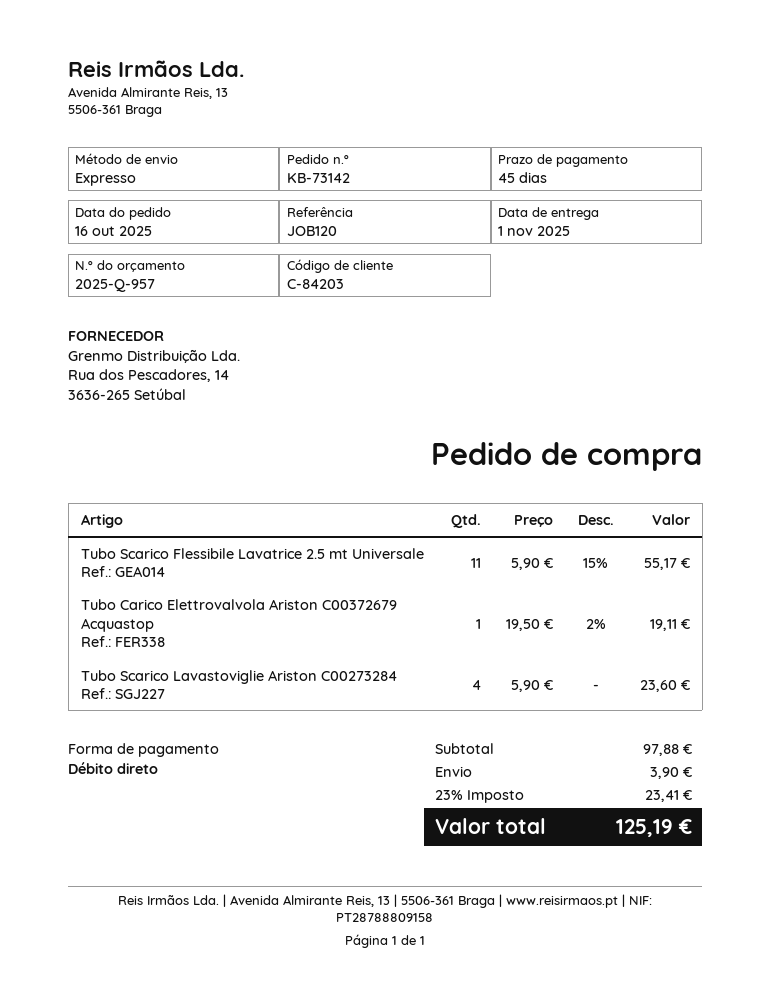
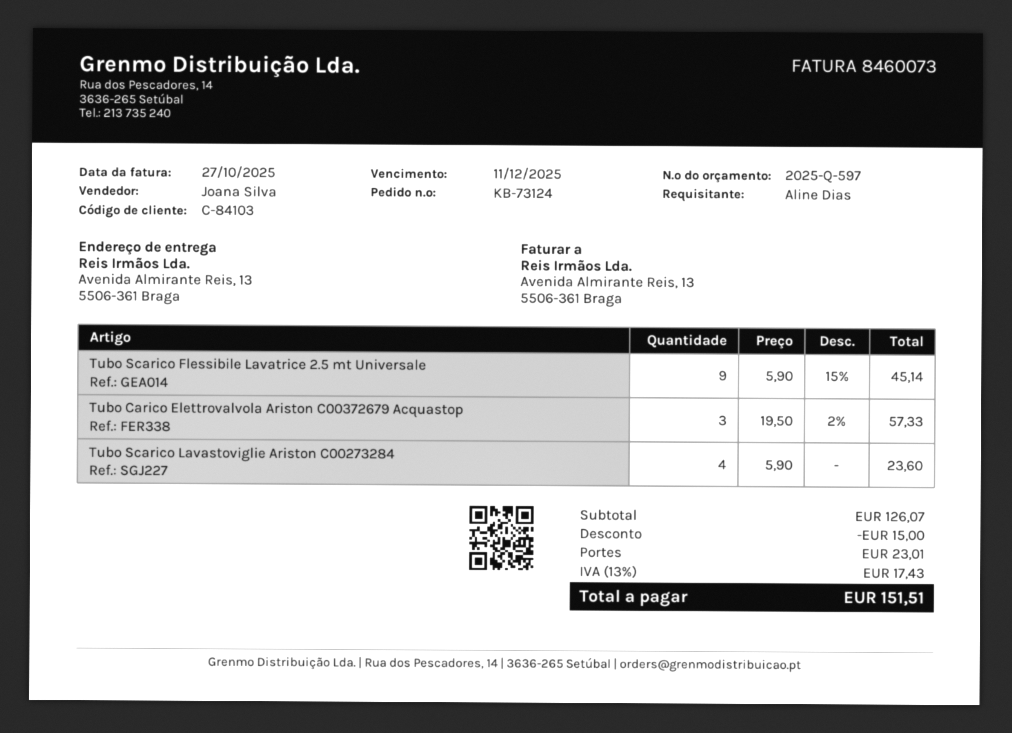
quote number: 2025-Q-957 -> 2025-Q-597
order number: KB-73142 -> KB-73124
customer number: C-84203 -> C-84103
Tubo Scarico Flessibile Lavatrice 2.5 mt Universale: 11 x 5.90 - 15% = 55.17 -> 9 x 5.90 - 15% = 45.14
Tubo Carico Elettrovalvola Ariston C00372679 Acquastop: 1 x 19.50 - 2% = 19.11 -> 3 x 19.50 - 2% = 57.33
subtotal: 97.88 -> 126.07
discount: none -> 15.00
shipping: 3.90 -> 23.01
tax: 23% = 23.41 -> 13% = 17.43
total: 125.19 -> 151.51

